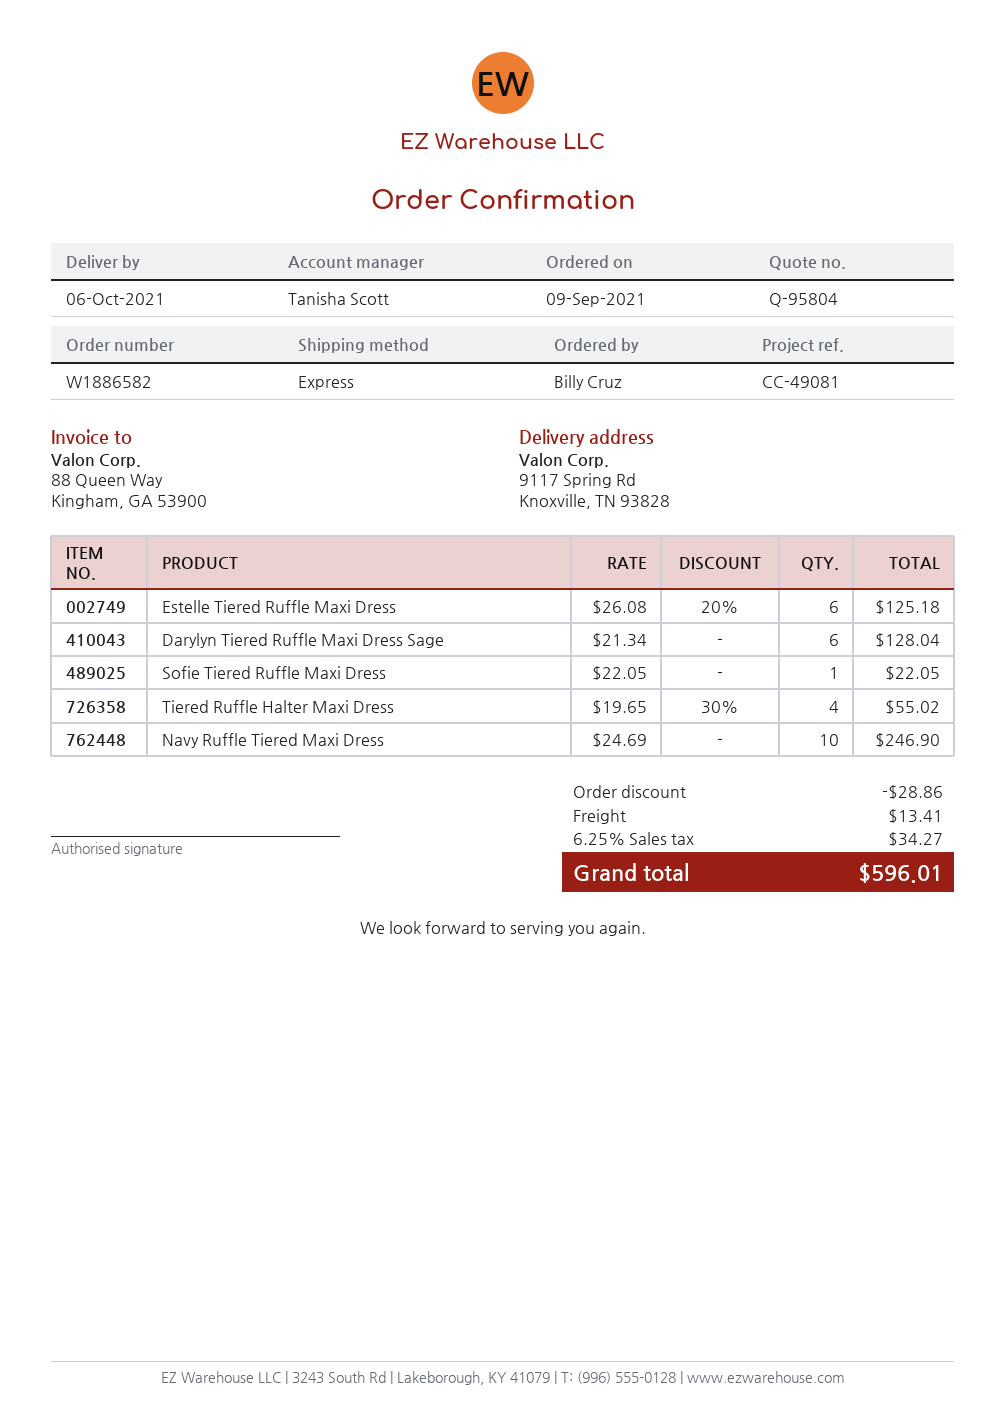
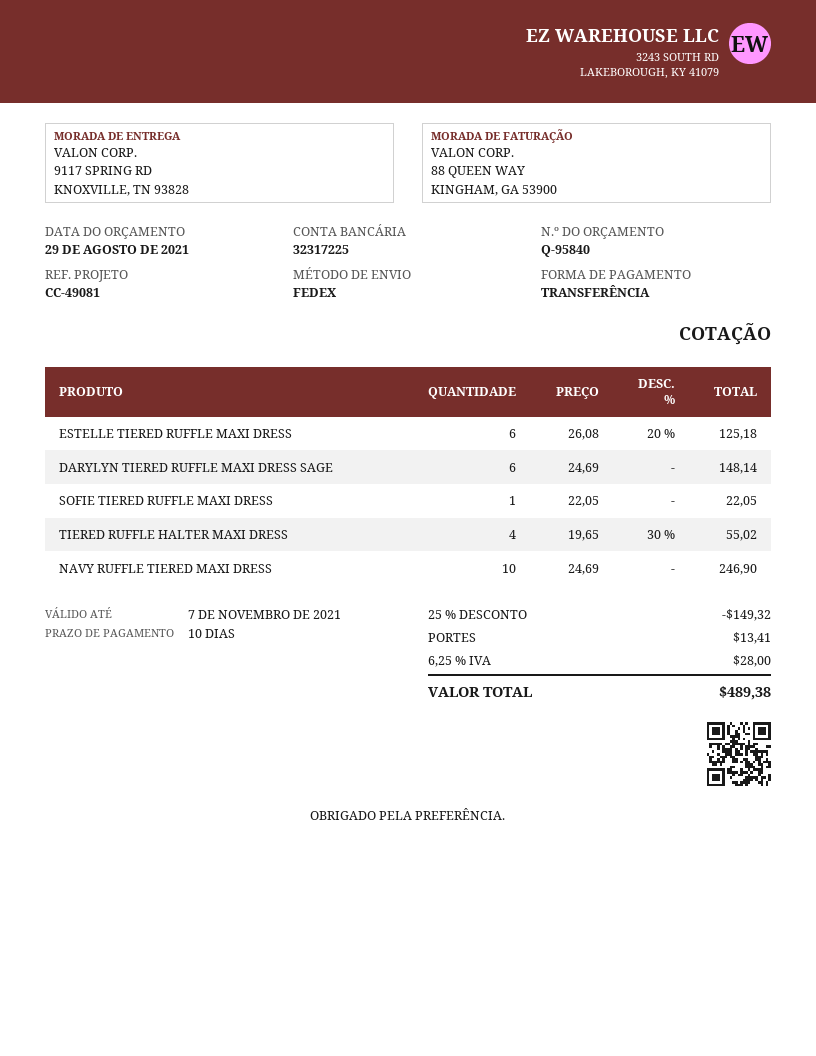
quote number: Q-95804 -> Q-95840
shipping method: express -> FedEx
Darylyn Tiered Ruffle Maxi Dress Sage: 6 x 21.34 = 128.04 -> 6 x 24.69 = 148.14
discount: 28.86 -> 149.32
tax: 6.25% = 34.27 -> 6.25% = 28.00
total: 596.01 -> 489.38

